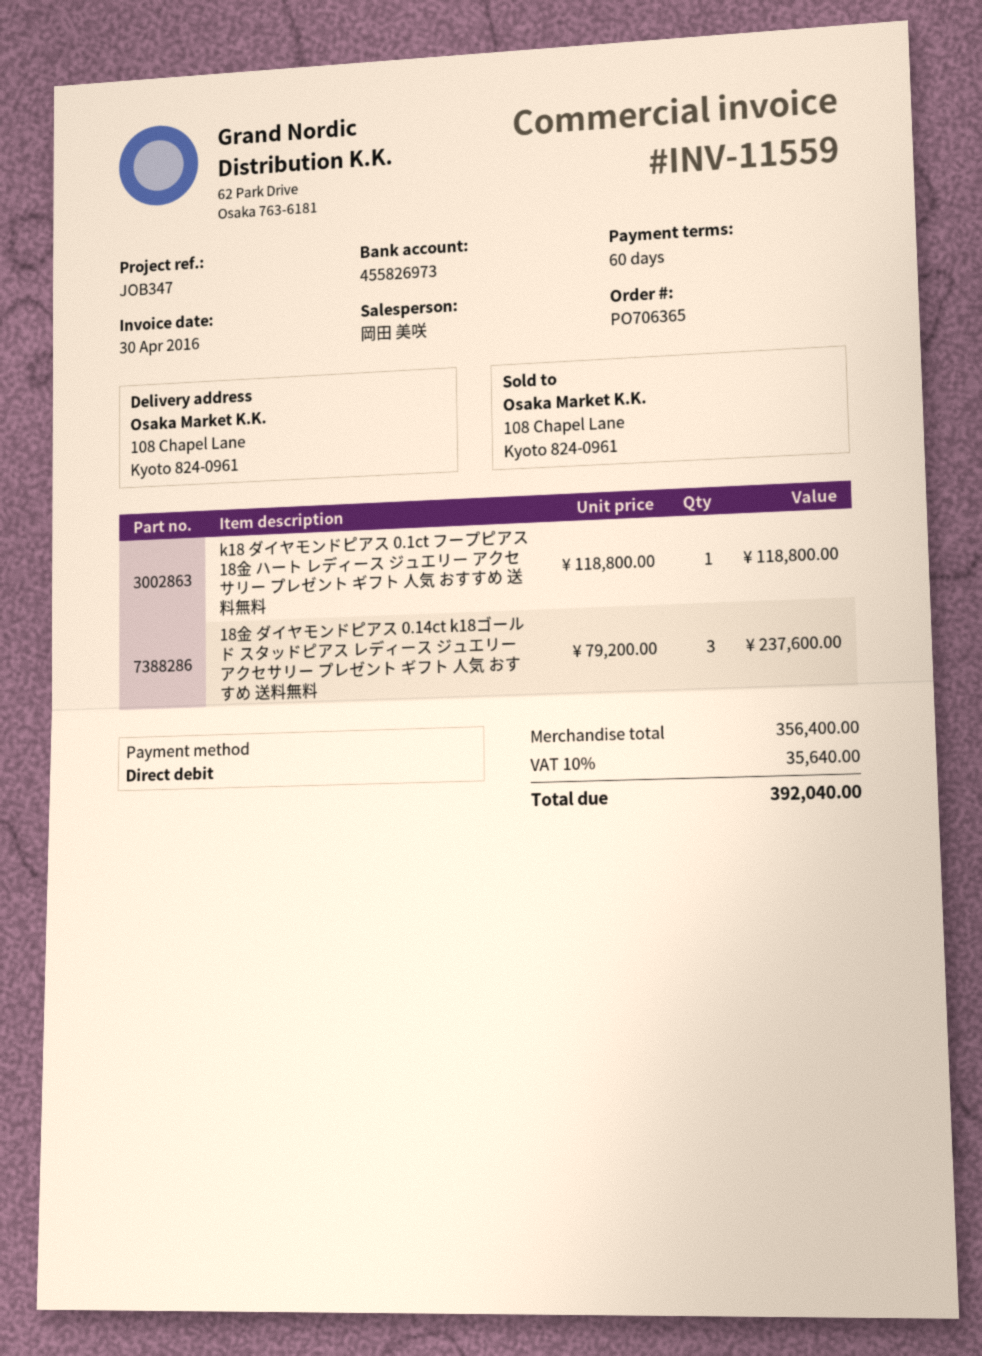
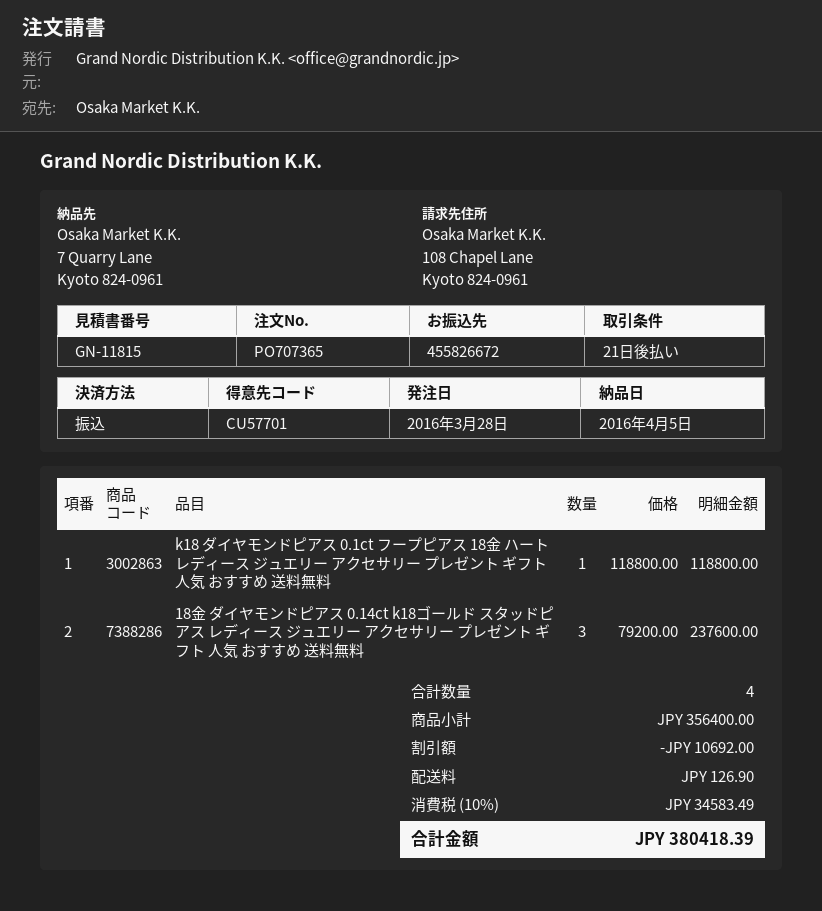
order number: PO706365 -> PO707365
payment terms: 60 days -> 21 days
payment method: direct debit -> bank transfer
bank account: 455826973 -> 455826672
ship to: 108 Chapel Lane, Kyoto 824-0961 -> 7 Quarry Lane, Kyoto 824-0961
discount: none -> 10692.00
shipping: none -> 126.90
tax: 10% = 35640.00 -> 10% = 34583.49
total: 392040.00 -> 380418.39

